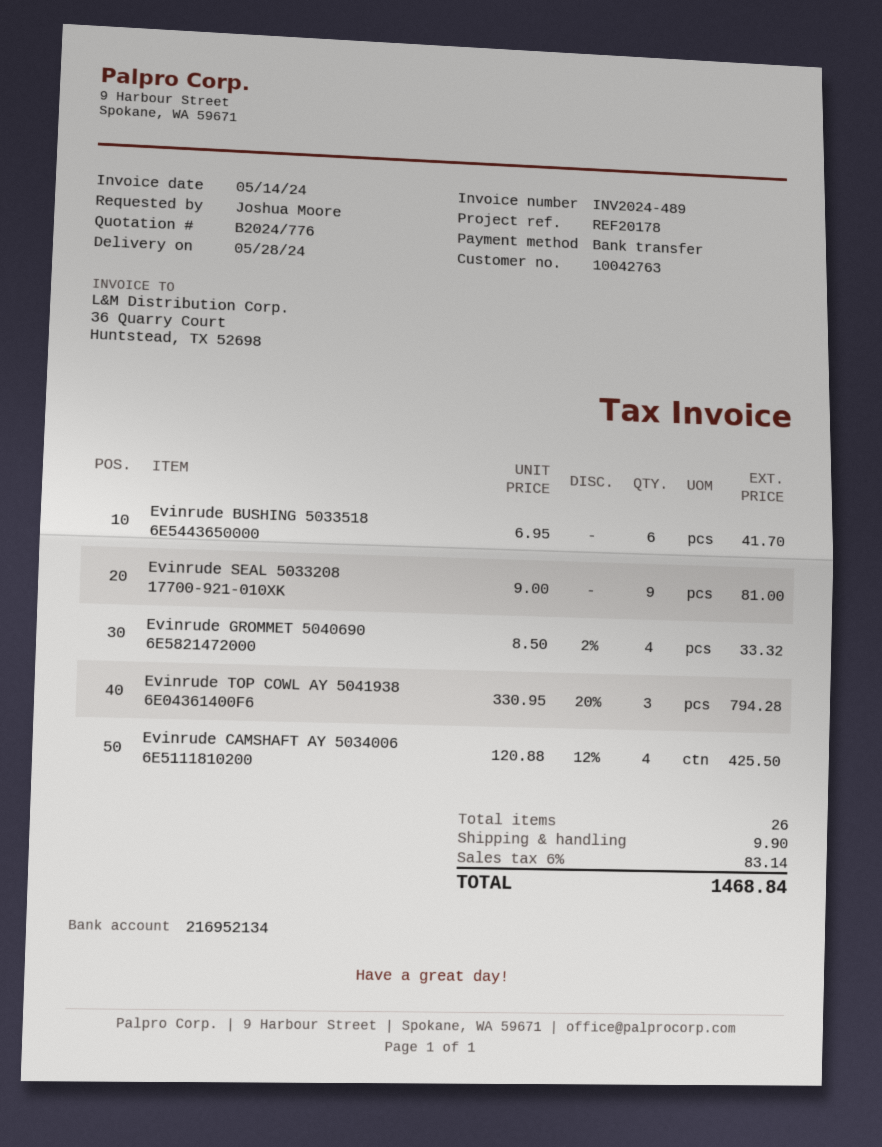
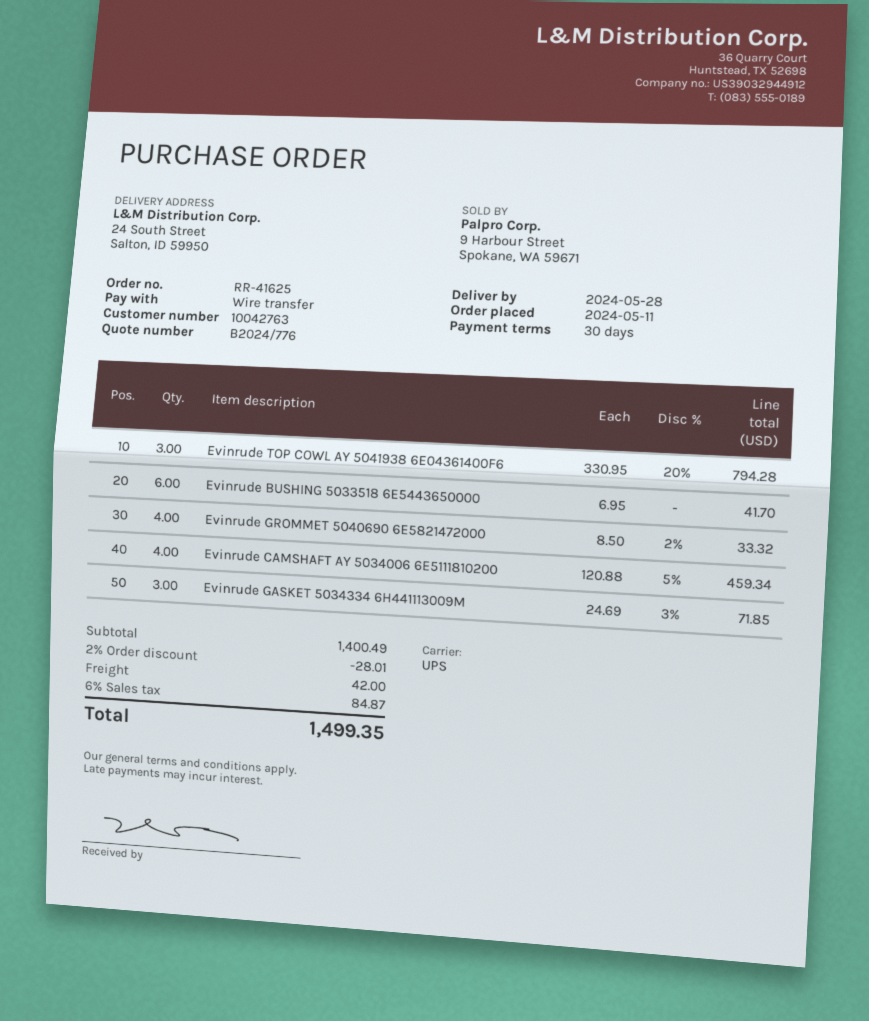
Evinrude SEAL 5033208 17700-921-010XK: 9 x 9.00 = 81.00 -> none
Evinrude CAMSHAFT AY 5034006 6E5111810200: 4 x 120.88 - 12% = 425.50 -> 4 x 120.88 - 5% = 459.34
Evinrude GASKET 5034334 6H441113009M: none -> 3 x 24.69 - 3% = 71.85
discount: none -> 2% = 28.01
shipping: 9.90 -> 42.00
tax: 6% = 83.14 -> 6% = 84.87
total: 1468.84 -> 1499.35

